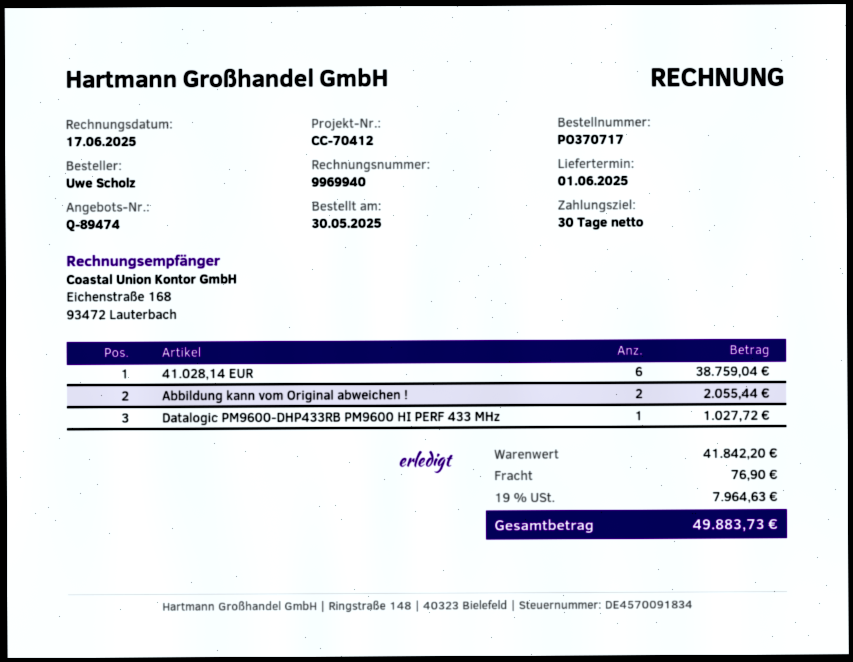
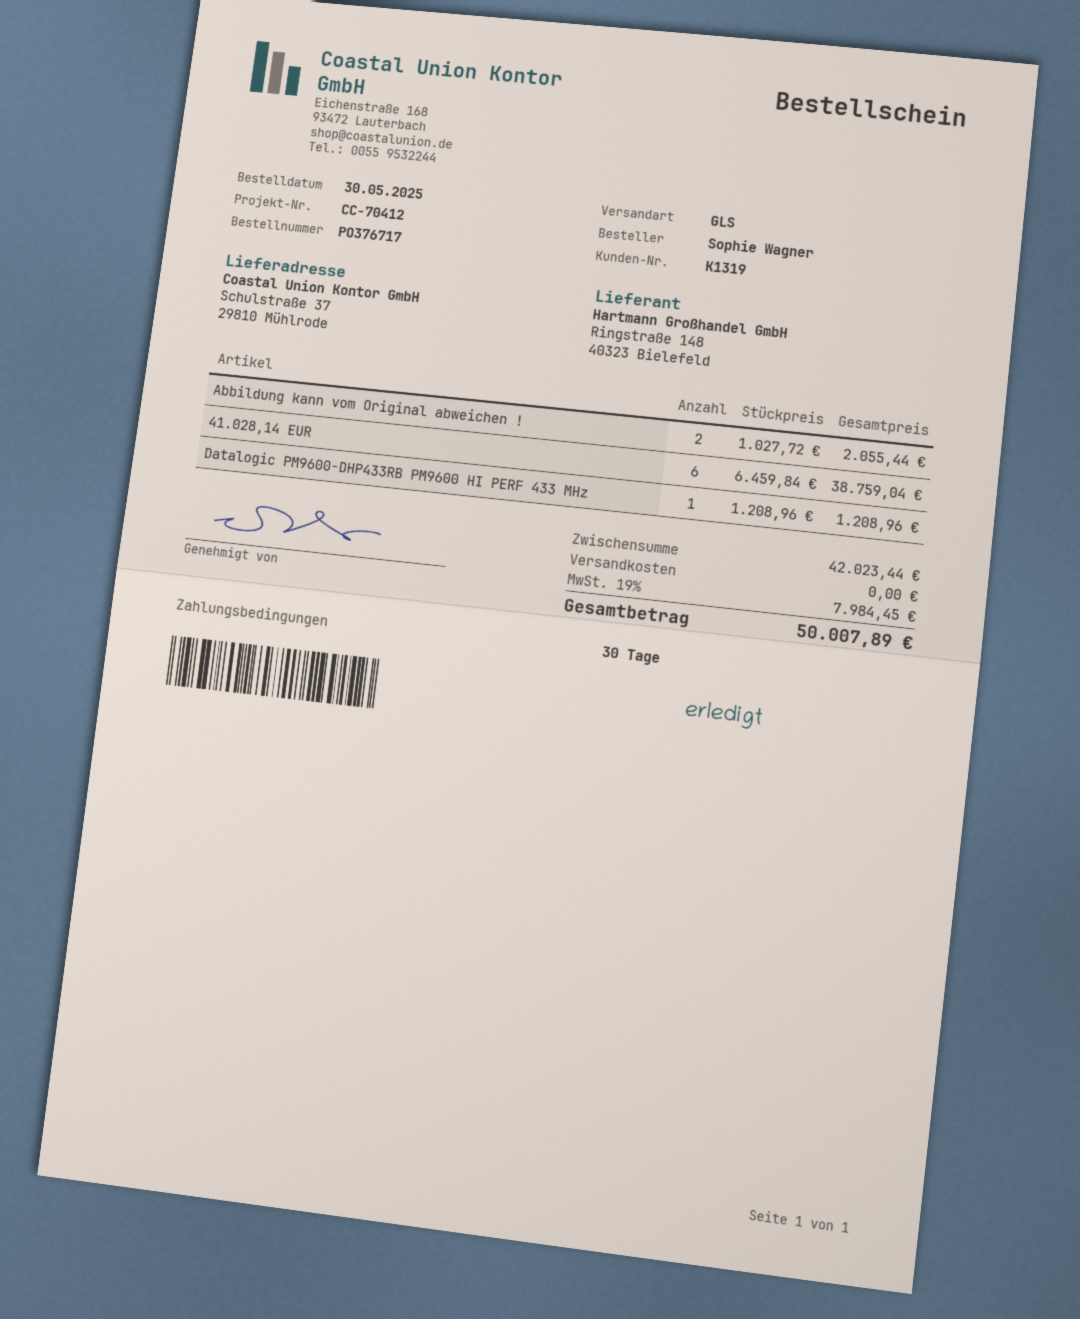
order number: PO370717 -> PO376717
ordered by: Uwe Scholz -> Sophie Wagner
Datalogic PM9600-DHP433RB PM9600 HI PERF 433 MHz: 1 for 1027.72 -> 1 for 1208.96
subtotal: 41842.20 -> 42023.44
shipping: 76.90 -> 0.00
tax: 19% = 7964.63 -> 19% = 7984.45
total: 49883.73 -> 50007.89

